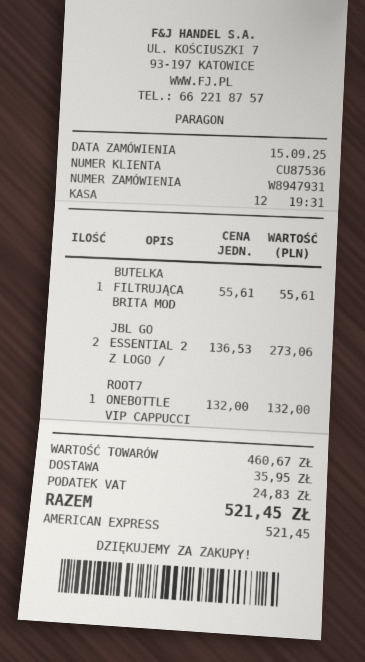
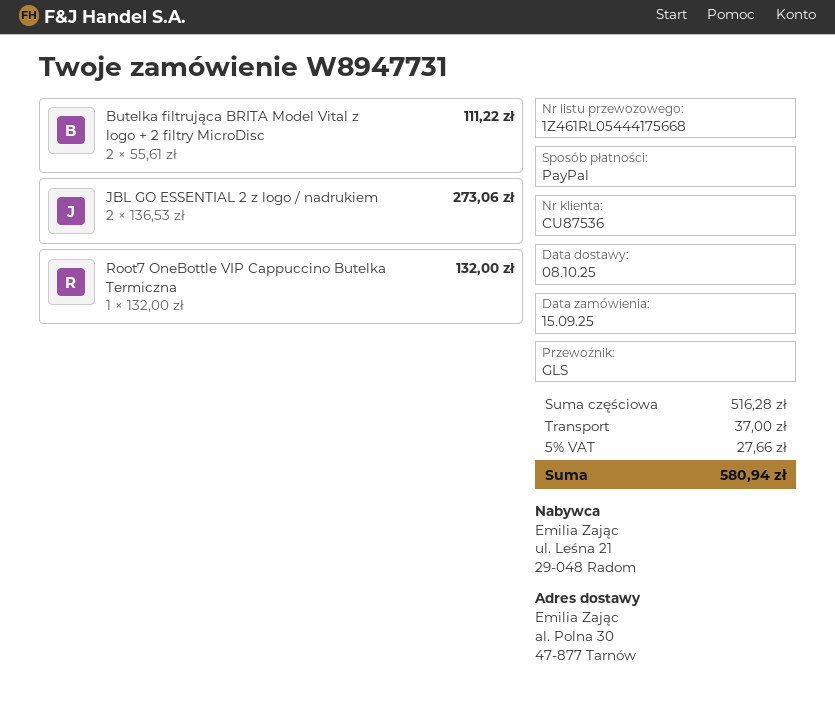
order number: W8947931 -> W8947731
payment method: American Express -> PayPal
BUTELKA FILTRUJĄCA BRITA MOD: 1 x 55.61 = 55.61 -> 2 x 55.61 = 111.22
subtotal: 460.67 -> 516.28
shipping: 35.95 -> 37.00
tax: 24.83 -> 27.66
total: 521.45 -> 580.94

